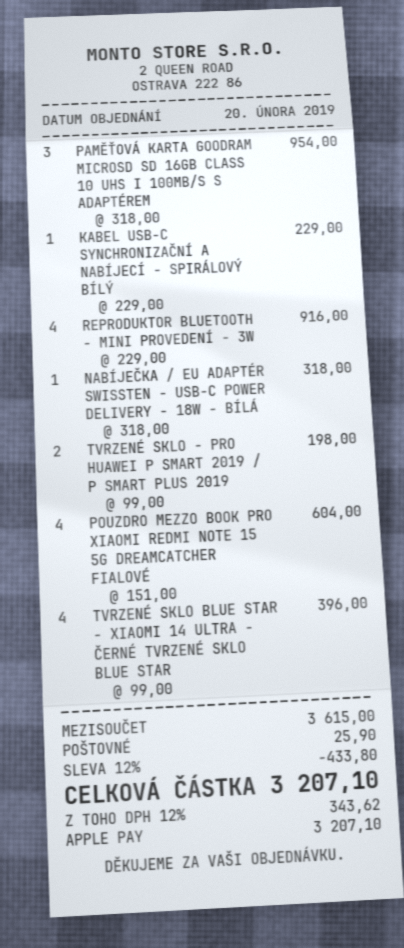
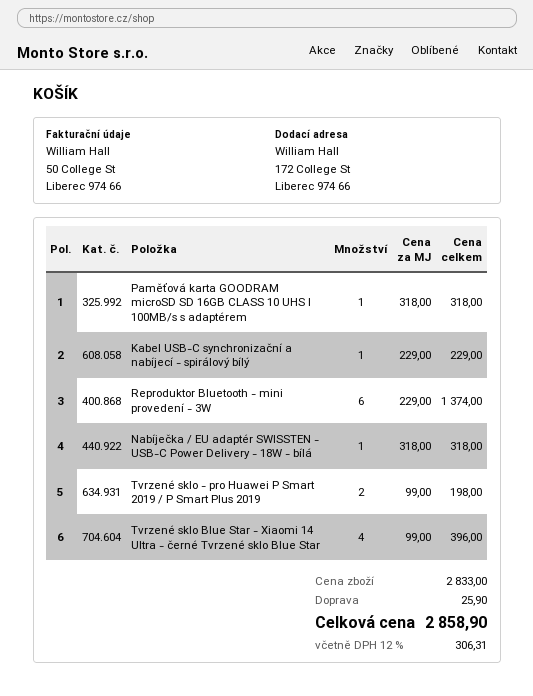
PAMĚŤOVÁ KARTA GOODRAM MICROSD SD 16GB CLASS 10 UHS I 100MB/S S ADAPTÉREM: 3 x 318.00 = 954.00 -> 1 x 318.00 = 318.00
REPRODUKTOR BLUETOOTH - MINI PROVEDENÍ - 3W: 4 x 229.00 = 916.00 -> 6 x 229.00 = 1374.00
POUZDRO MEZZO BOOK PRO XIAOMI REDMI NOTE 15 5G DREAMCATCHER FIALOVÉ: 4 x 151.00 = 604.00 -> none
subtotal: 3615.00 -> 2833.00
discount: 12% = 433.80 -> none
tax: 12% = 343.62 -> 12% = 306.31
total: 3207.10 -> 2858.90

